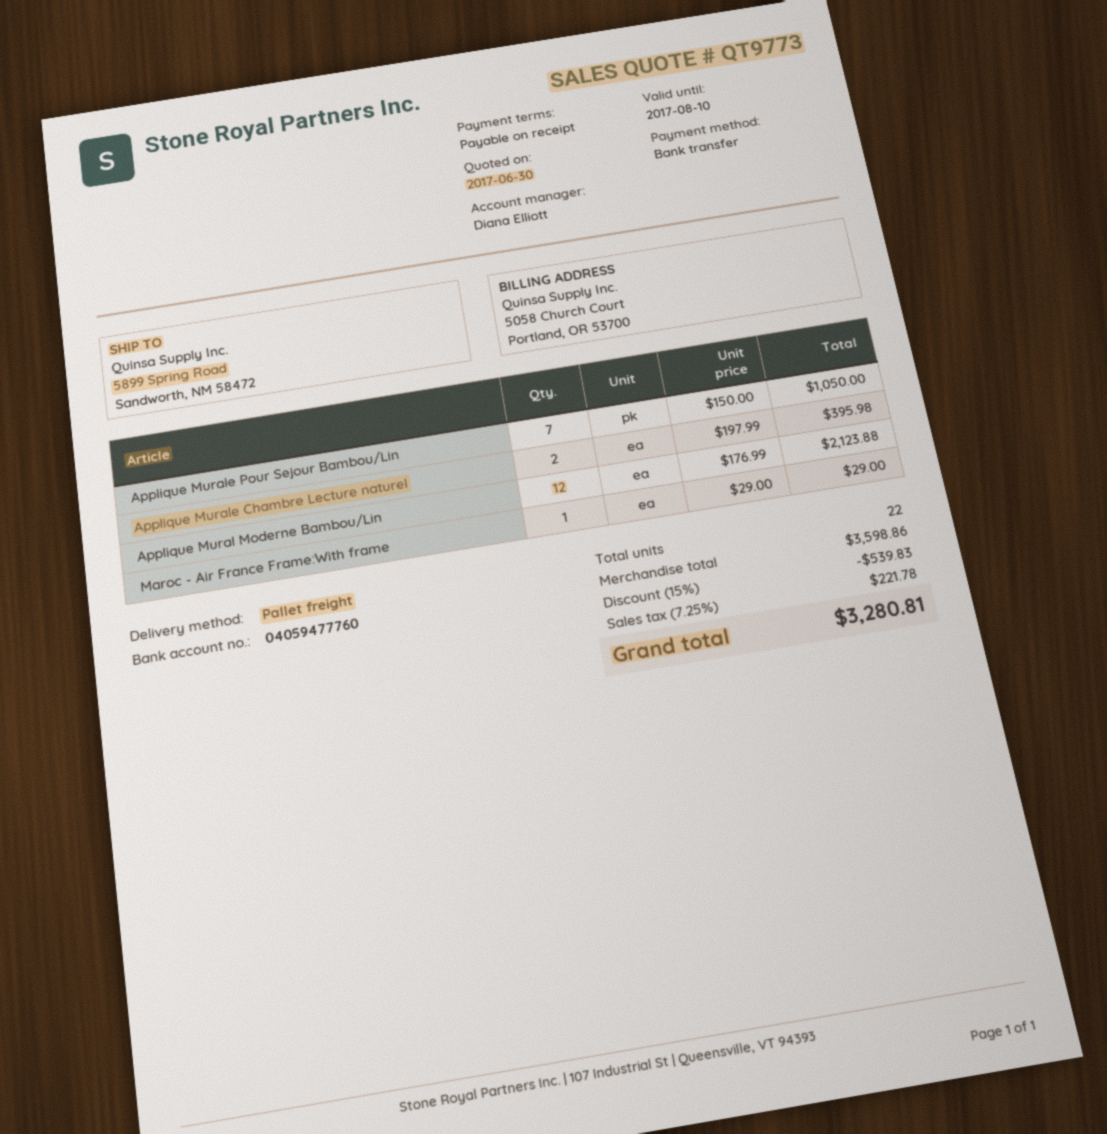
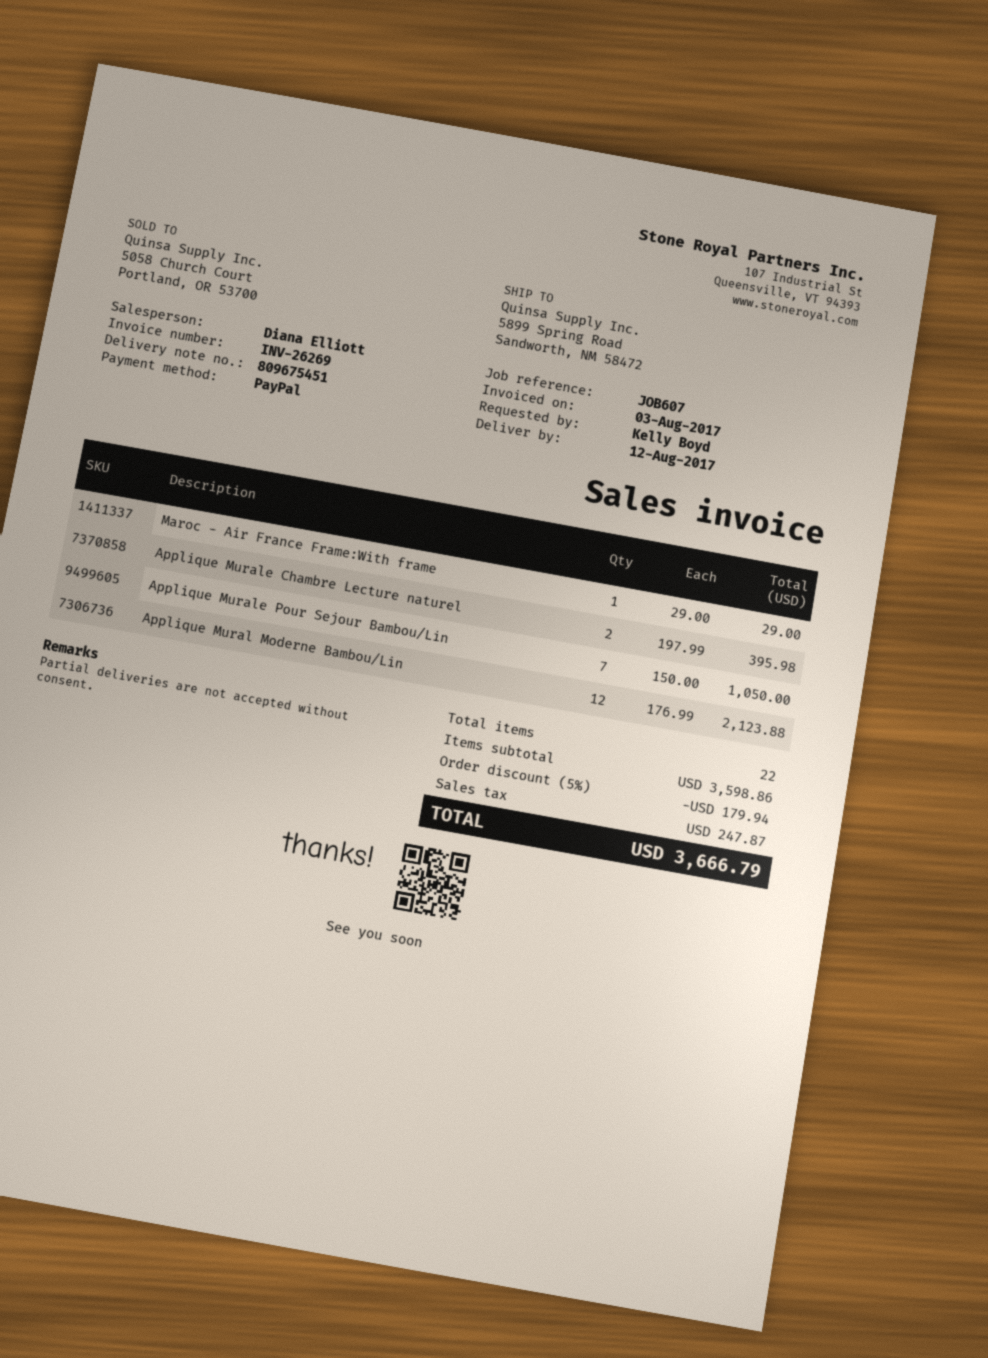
payment method: bank transfer -> PayPal
discount: 15% = 539.83 -> 5% = 179.94
tax: 221.78 -> 247.87
total: 3280.81 -> 3666.79

